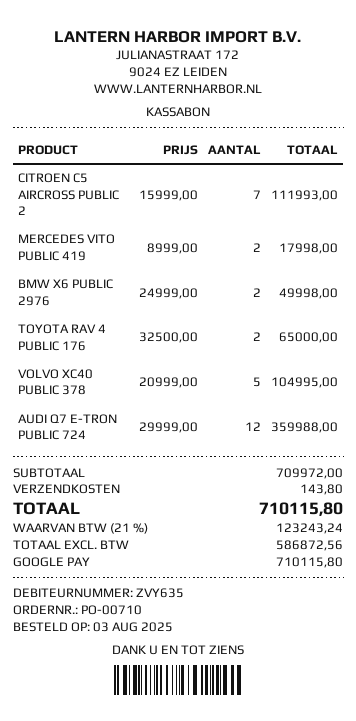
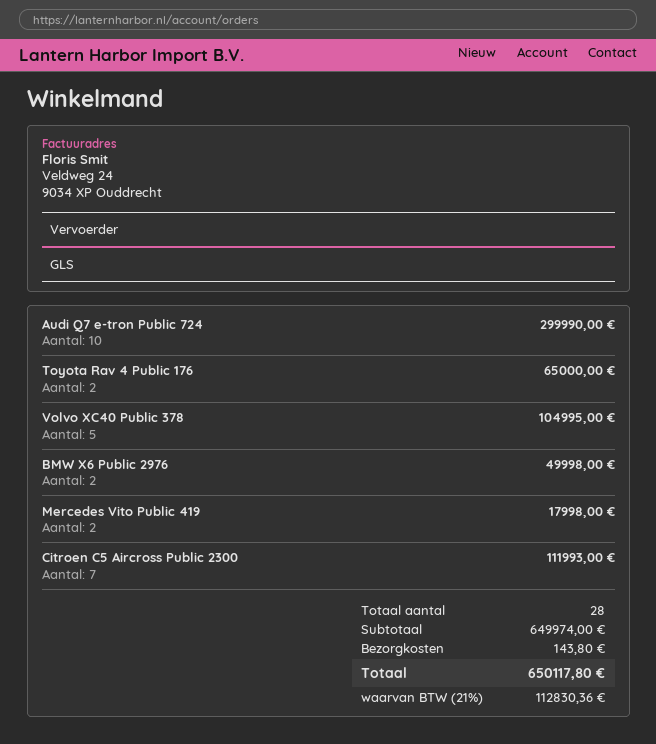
AUDI Q7 E-TRON PUBLIC 724: 12 for 359988.00 -> 10 for 299990.00
subtotal: 709972.00 -> 649974.00
tax: 21% = 123243.24 -> 21% = 112830.36
total: 710115.80 -> 650117.80

